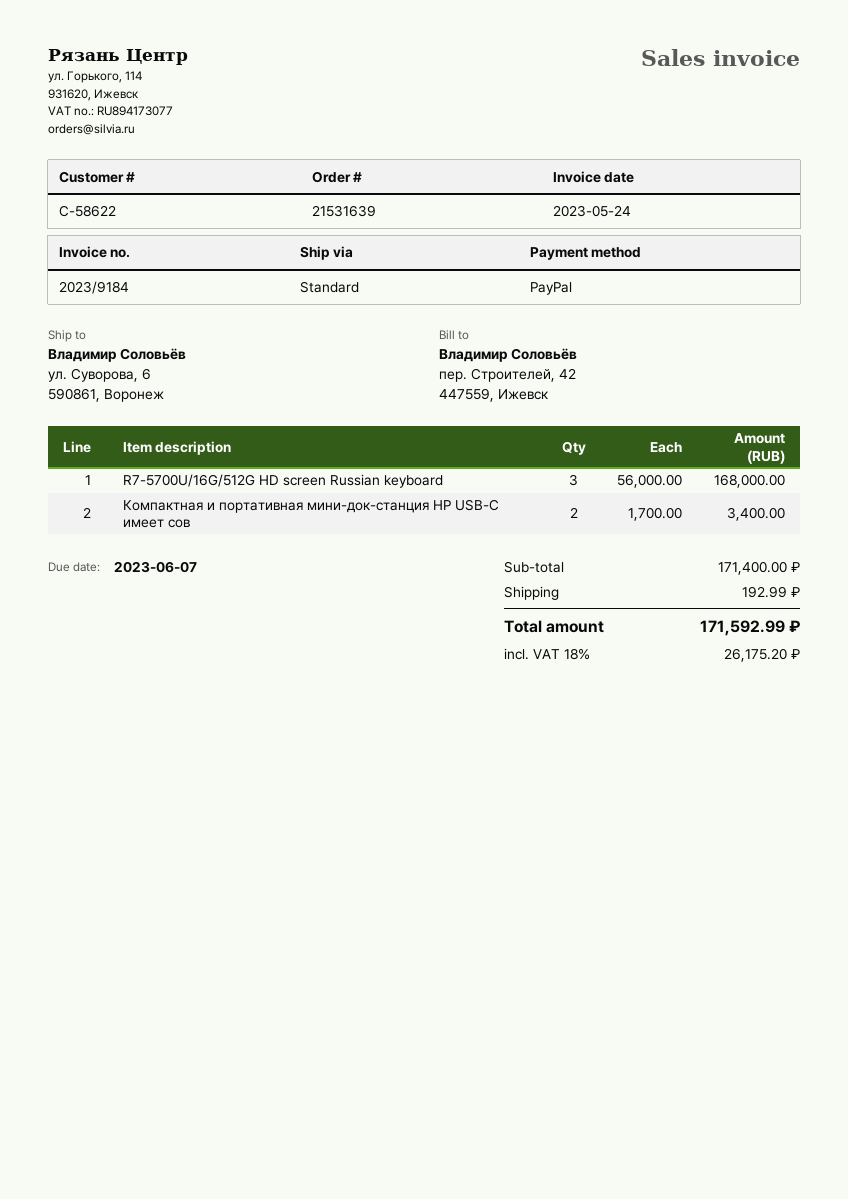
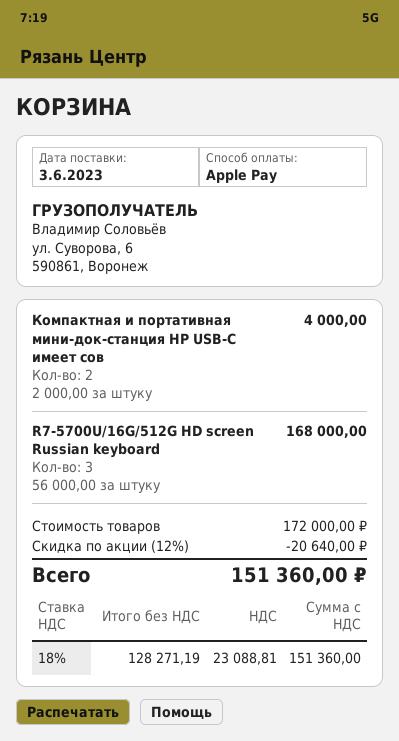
payment method: PayPal -> Apple Pay
Компактная и портативная мини-док-станция HP USB-C имеет сов: 2 x 1700.00 = 3400.00 -> 2 x 2000.00 = 4000.00
subtotal: 171400.00 -> 172000.00
discount: none -> 12% = 20640.00
shipping: 192.99 -> none
tax: 18% = 26175.20 -> 18% = 23088.81
total: 171592.99 -> 151360.00

